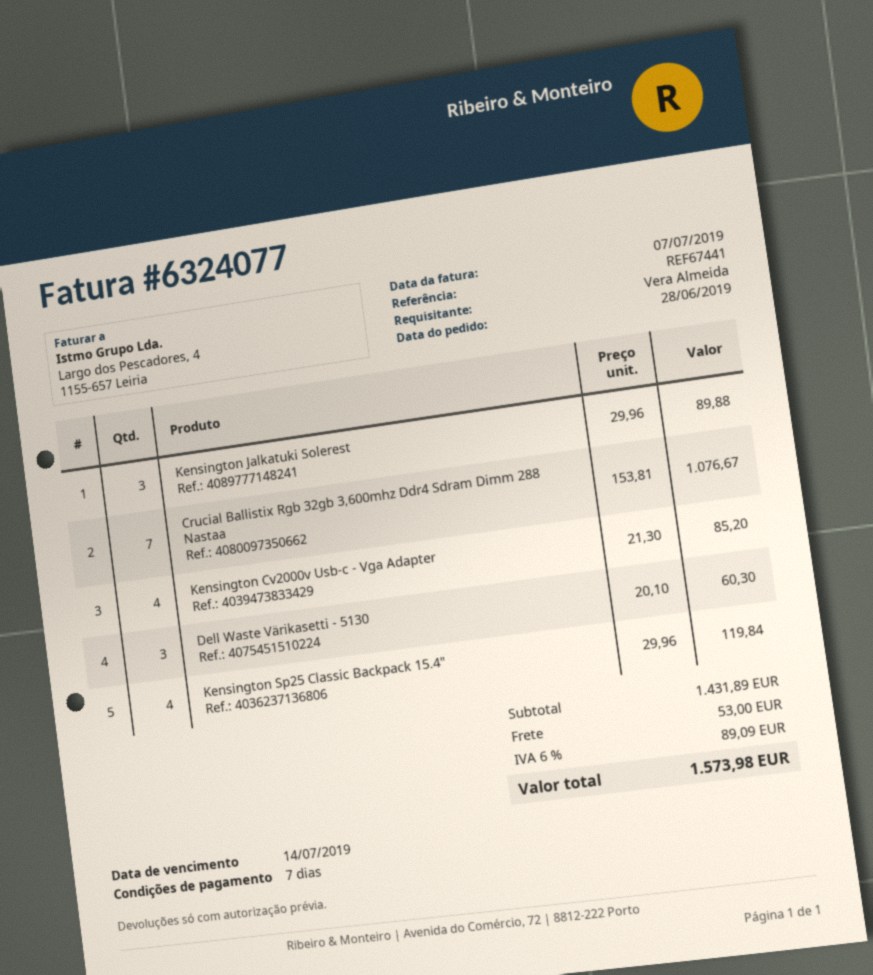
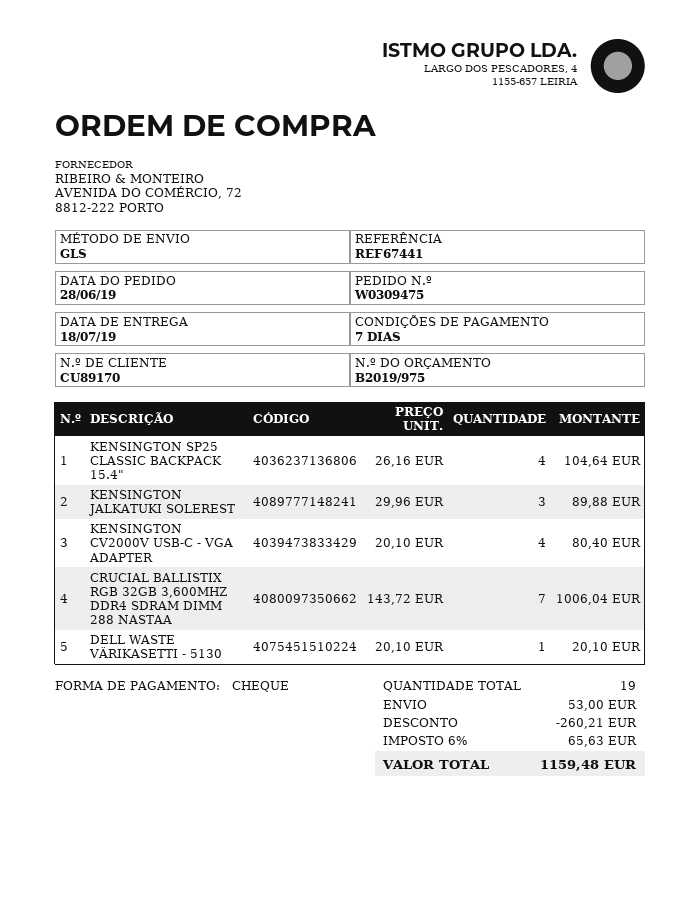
Crucial Ballistix Rgb 32gb 3,600mhz Ddr4 Sdram Dimm 288 Nastaa: 7 x 153.81 = 1076.67 -> 7 x 143.72 = 1006.04
Kensington Cv2000v Usb-c - Vga Adapter: 4 x 21.30 = 85.20 -> 4 x 20.10 = 80.40
Dell Waste Värikasetti - 5130: 3 x 20.10 = 60.30 -> 1 x 20.10 = 20.10
Kensington Sp25 Classic Backpack 15.4": 4 x 29.96 = 119.84 -> 4 x 26.16 = 104.64
discount: none -> 260.21
tax: 6% = 89.09 -> 6% = 65.63
total: 1573.98 -> 1159.48

